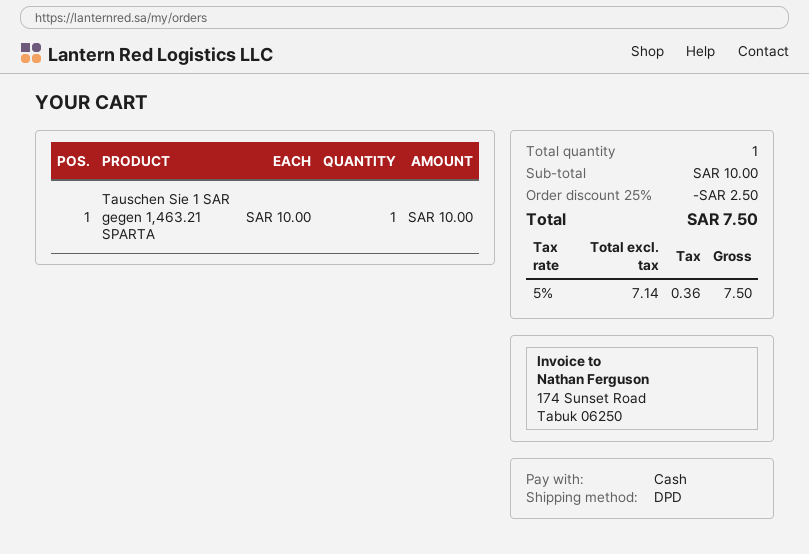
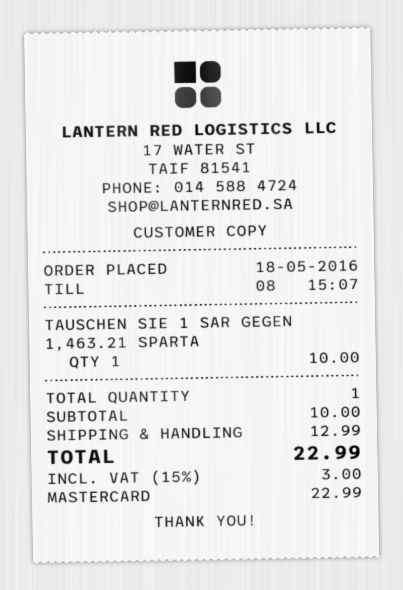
payment method: cash -> Mastercard
discount: 25% = 2.50 -> none
shipping: none -> 12.99
tax: 5% = 0.36 -> 15% = 3.00
total: 7.50 -> 22.99

